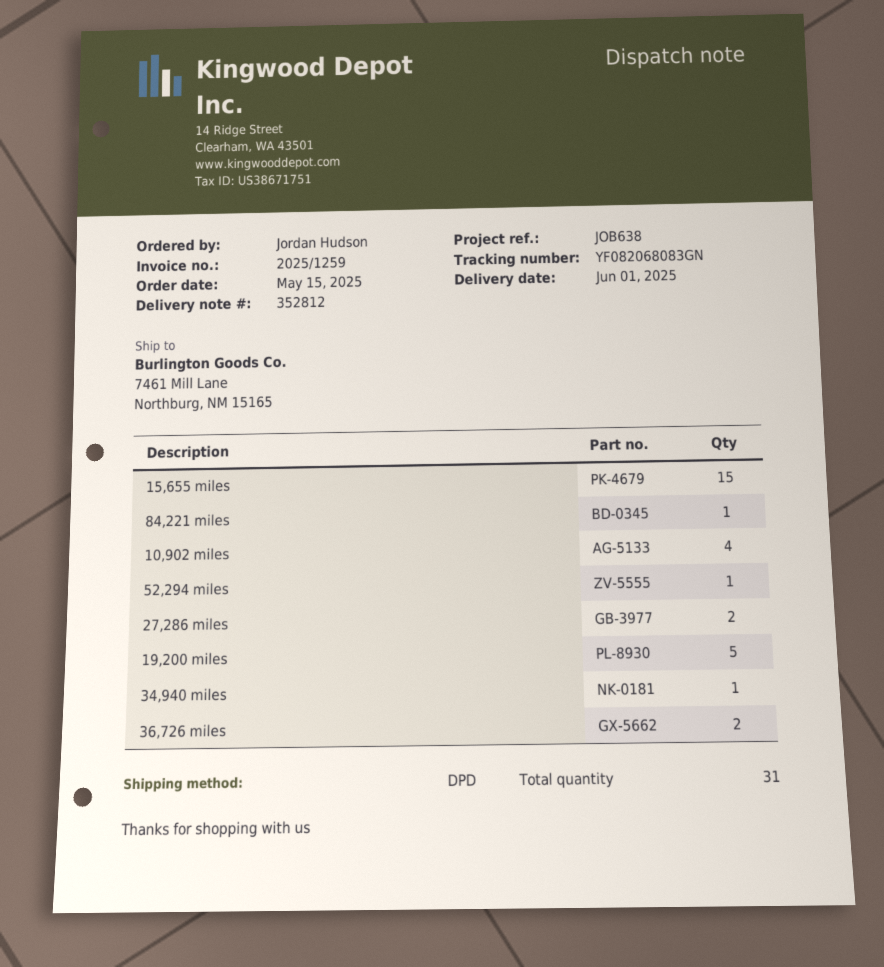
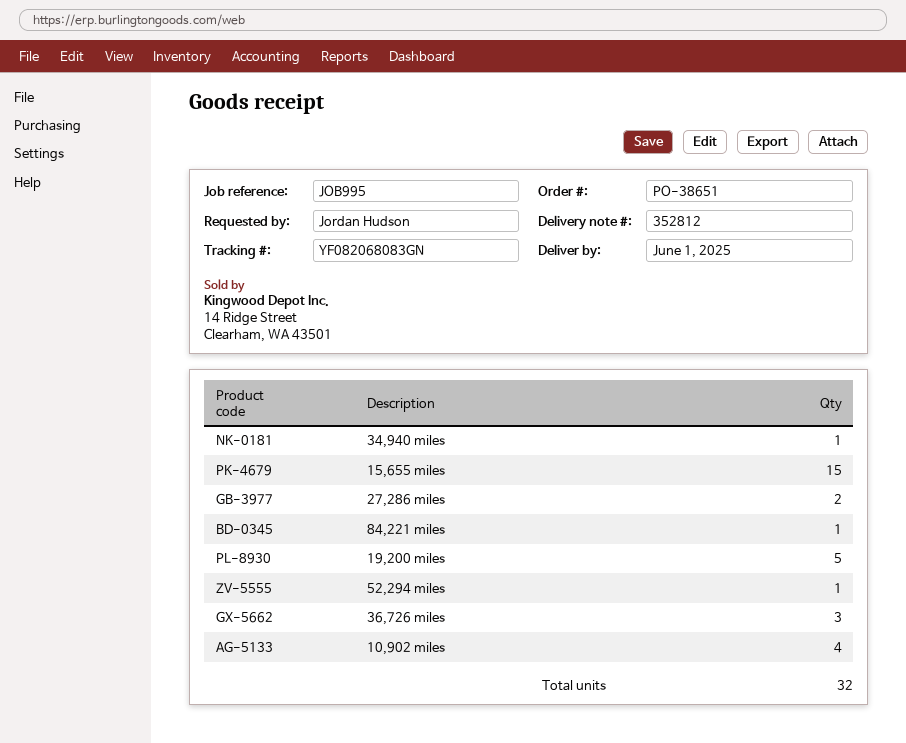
reference: JOB638 -> JOB995
36,726 miles: 2 -> 3
total quantity: 31 -> 32

